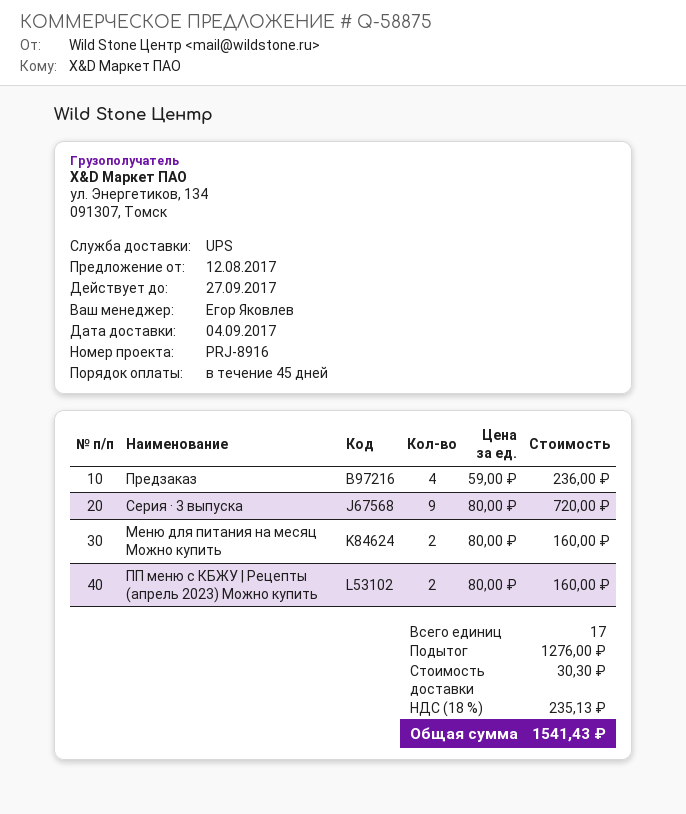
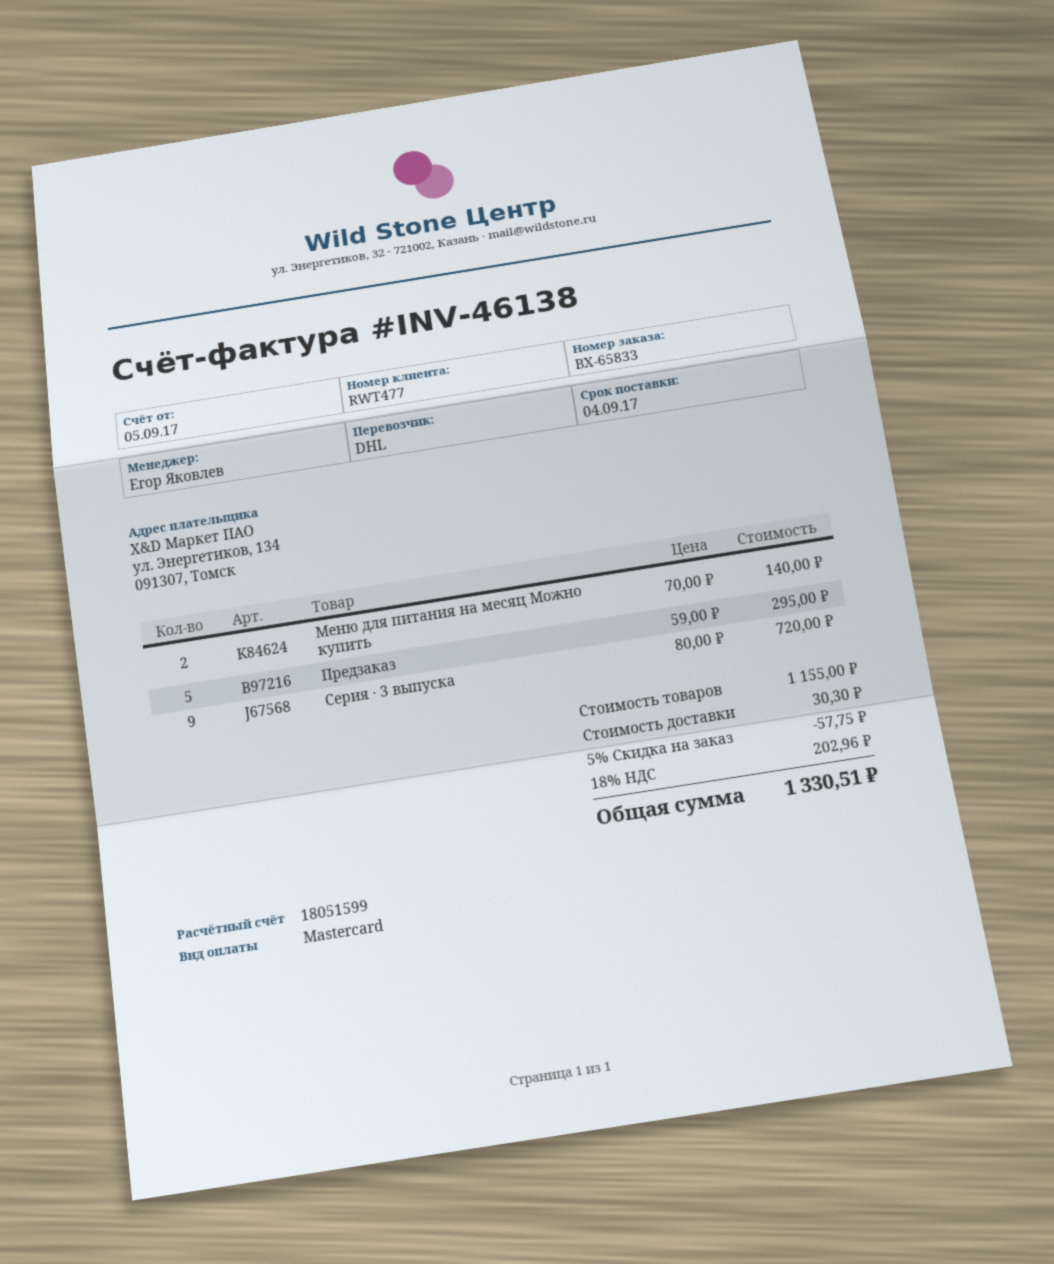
shipping method: UPS -> DHL
Предзаказ: 4 x 59.00 = 236.00 -> 5 x 59.00 = 295.00
Меню для питания на месяц Можно купить: 2 x 80.00 = 160.00 -> 2 x 70.00 = 140.00
ПП меню с КБЖУ | Рецепты (апрель 2023) Можно купить: 2 x 80.00 = 160.00 -> none
subtotal: 1276.00 -> 1155.00
discount: none -> 5% = 57.75
tax: 18% = 235.13 -> 18% = 202.96
total: 1541.43 -> 1330.51

